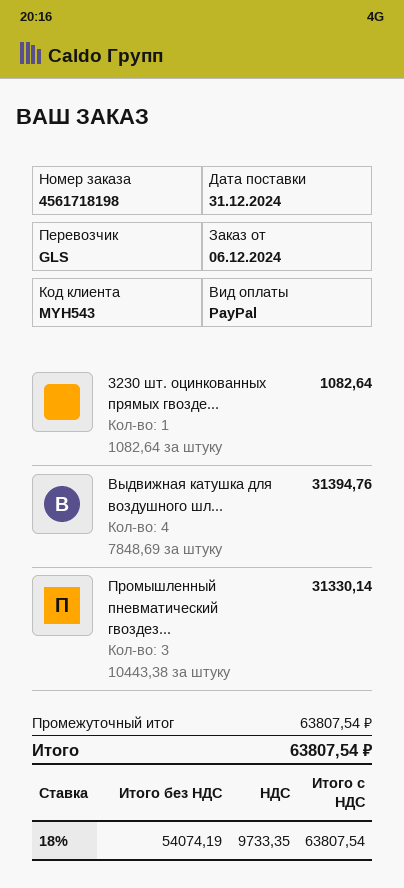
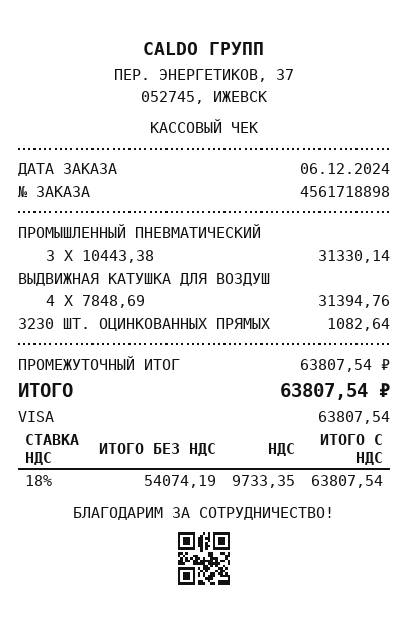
order number: 4561718198 -> 4561718898
payment method: PayPal -> Visa

